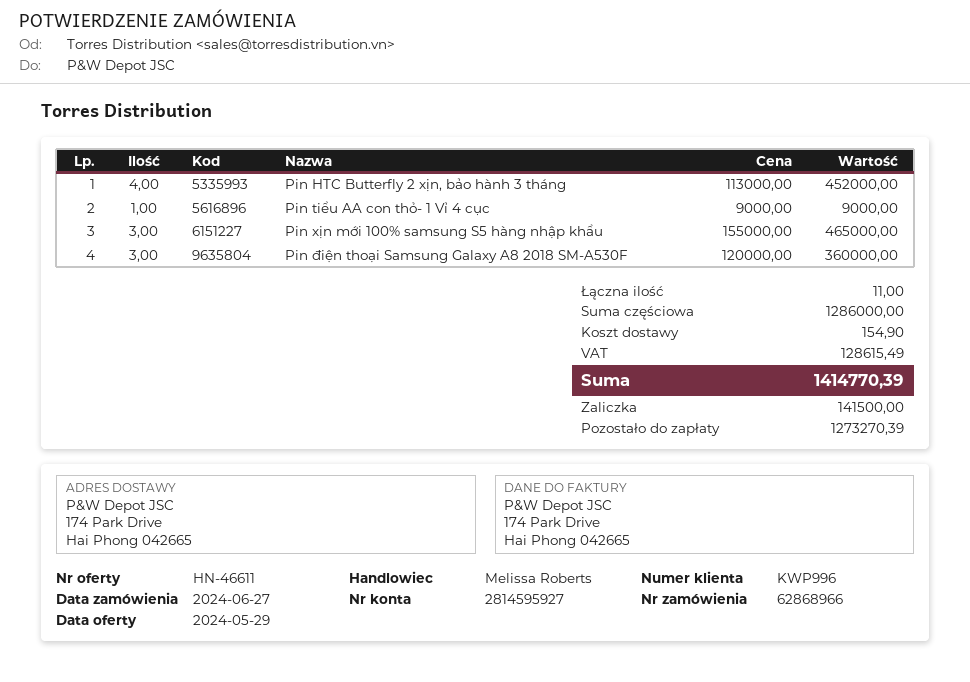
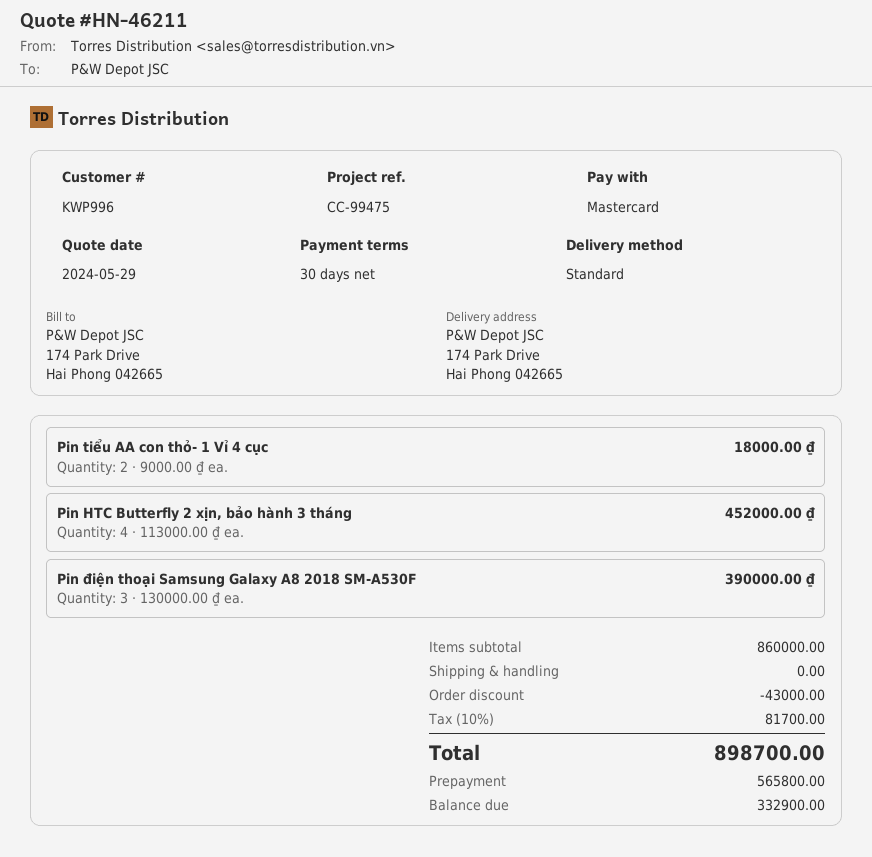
quote number: HN-46611 -> HN-46211
Pin tiểu AA con thỏ- 1 Vỉ 4 cục: 1 x 9000.00 = 9000.00 -> 2 x 9000.00 = 18000.00
Pin xịn mới 100% samsung S5 hàng nhập khẩu: 3 x 155000.00 = 465000.00 -> none
Pin điện thoại Samsung Galaxy A8 2018 SM-A530F: 3 x 120000.00 = 360000.00 -> 3 x 130000.00 = 390000.00
subtotal: 1286000.00 -> 860000.00
discount: none -> 43000.00
shipping: 154.90 -> 0.00
tax: 128615.49 -> 81700.00
total: 1414770.39 -> 898700.00
deposit: 141500.00 -> 565800.00
balance: 1273270.39 -> 332900.00

